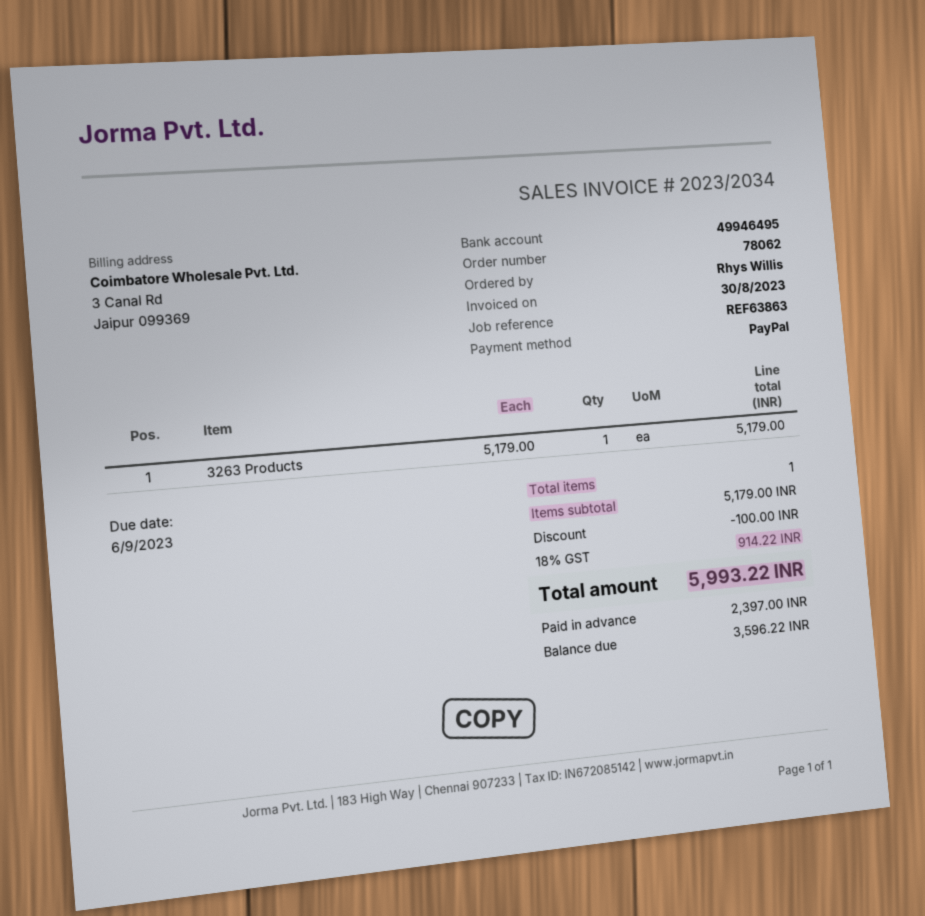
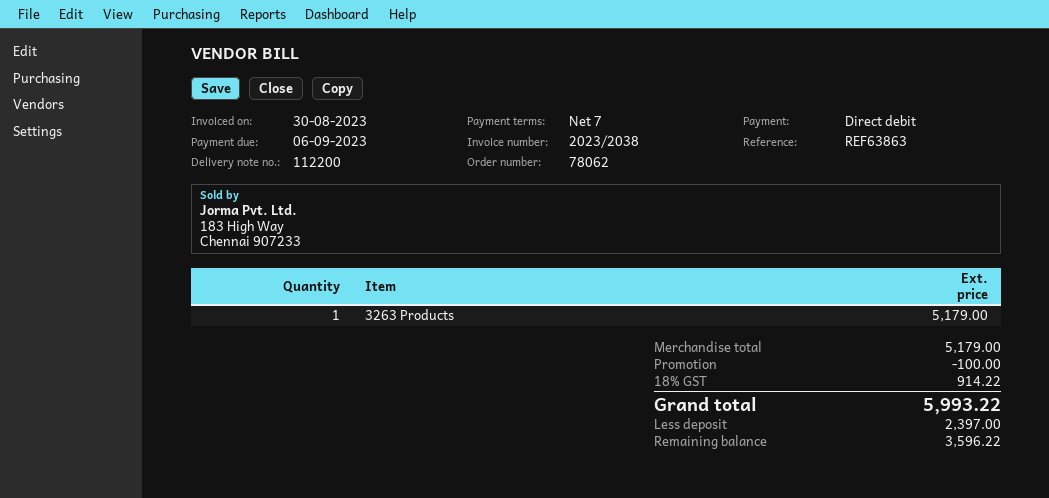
invoice number: 2023/2034 -> 2023/2038
payment method: PayPal -> direct debit

